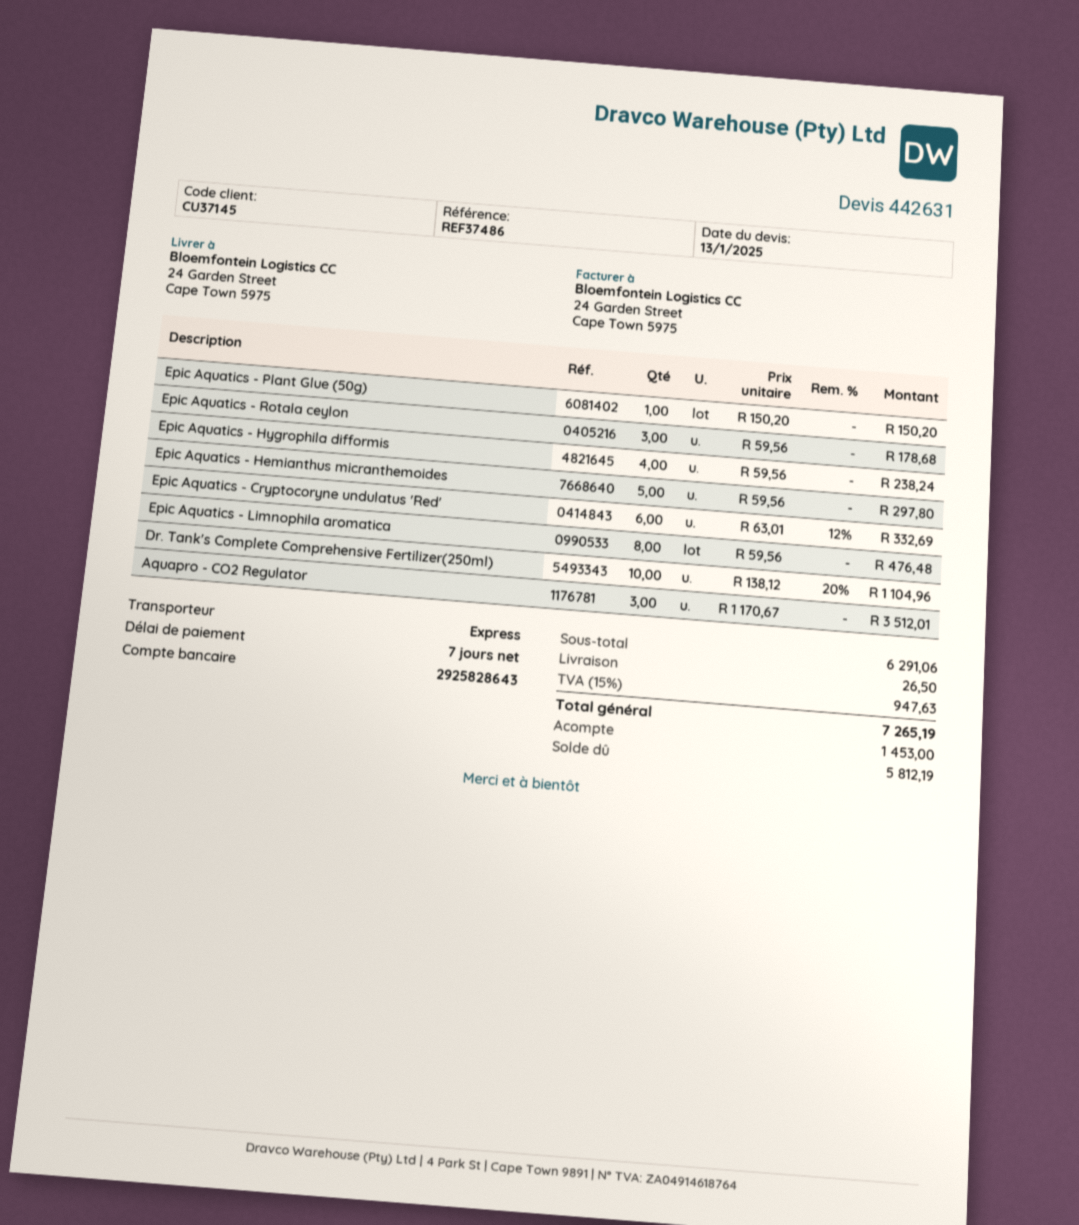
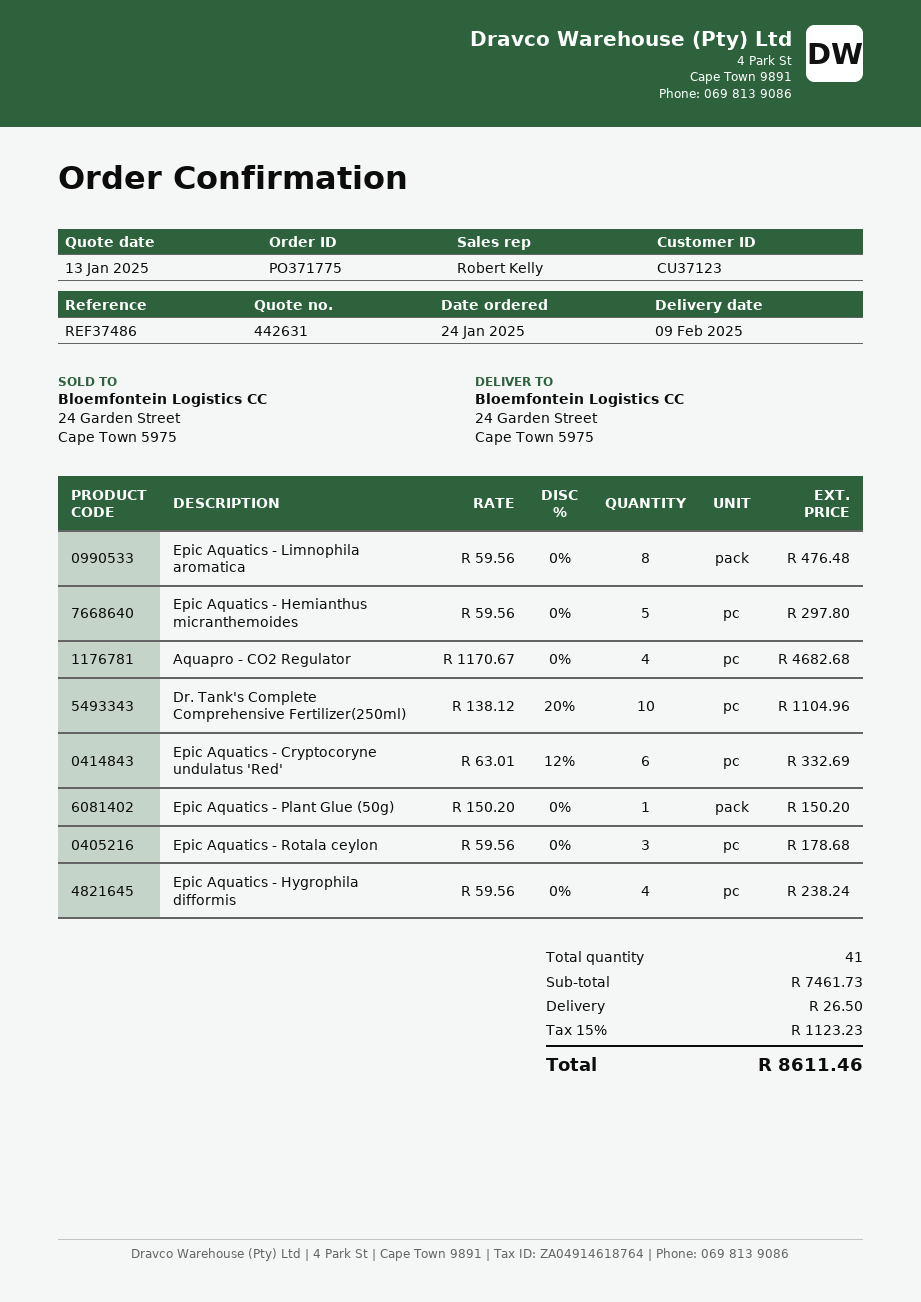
customer number: CU37145 -> CU37123
Aquapro - CO2 Regulator: 3 x 1170.67 = 3512.01 -> 4 x 1170.67 = 4682.68
subtotal: 6291.06 -> 7461.73
tax: 15% = 947.63 -> 15% = 1123.23
total: 7265.19 -> 8611.46

